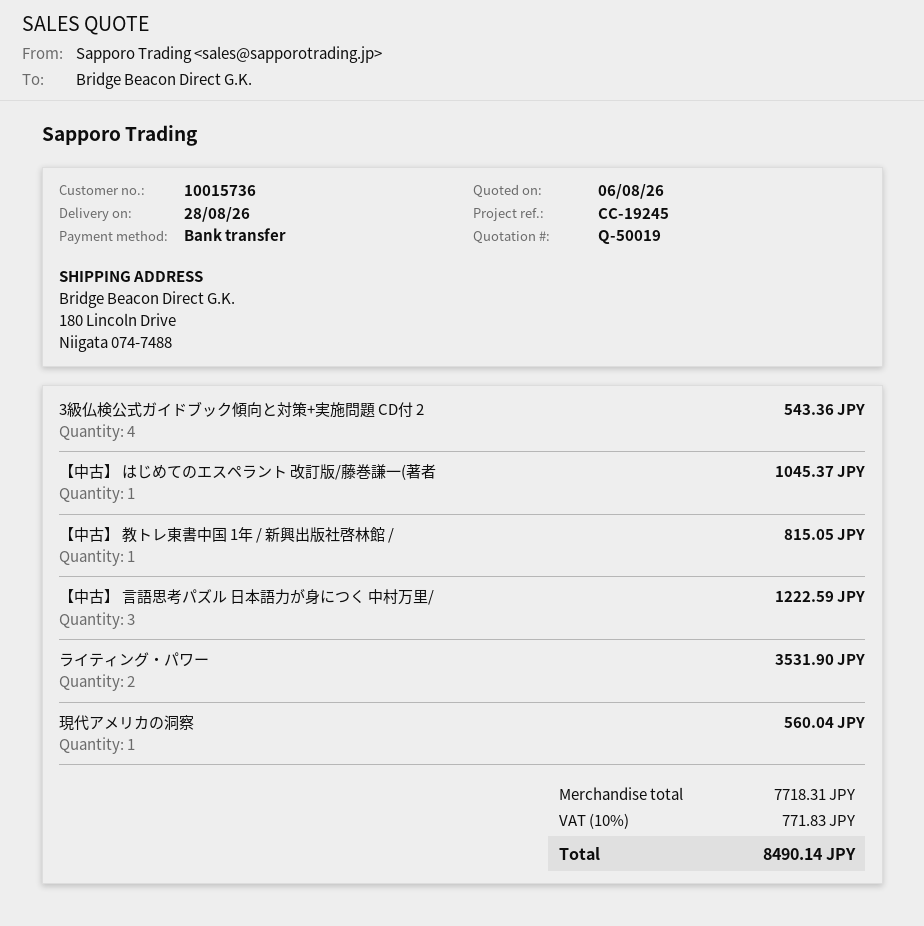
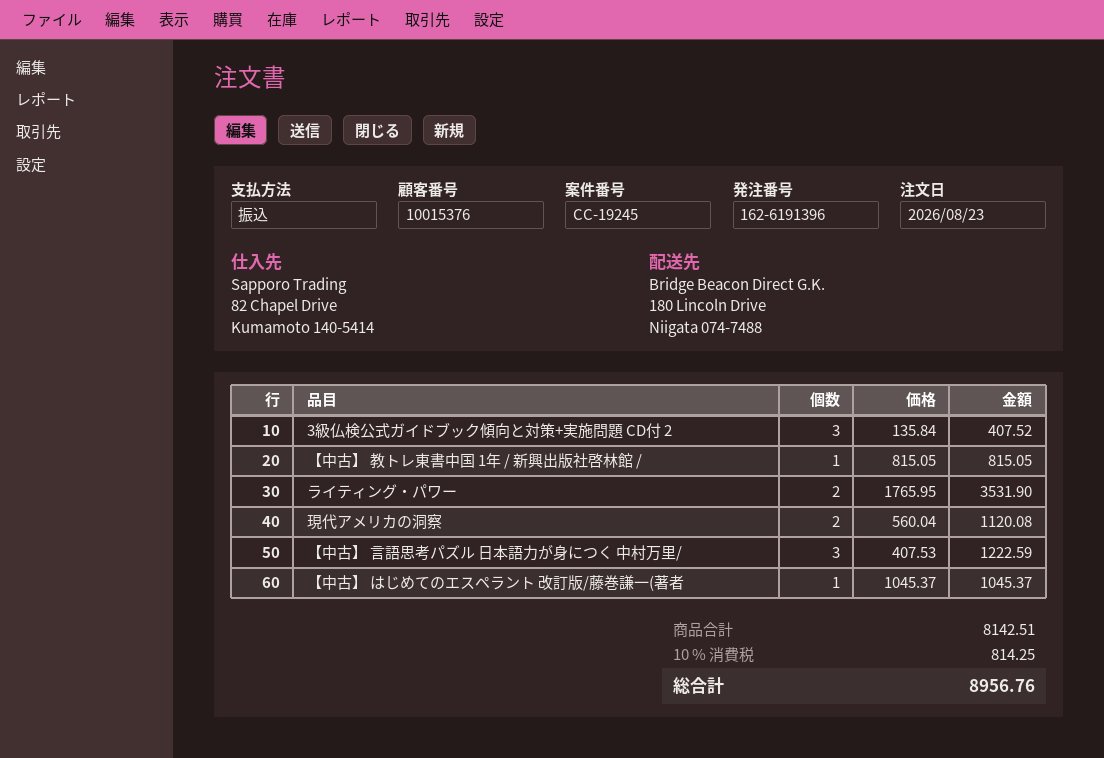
customer number: 10015736 -> 10015376
3級仏検公式ガイドブック傾向と対策+実施問題 CD付 2: 4 for 543.36 -> 3 for 407.52
現代アメリカの洞察: 1 for 560.04 -> 2 for 1120.08
subtotal: 7718.31 -> 8142.51
tax: 10% = 771.83 -> 10% = 814.25
total: 8490.14 -> 8956.76

